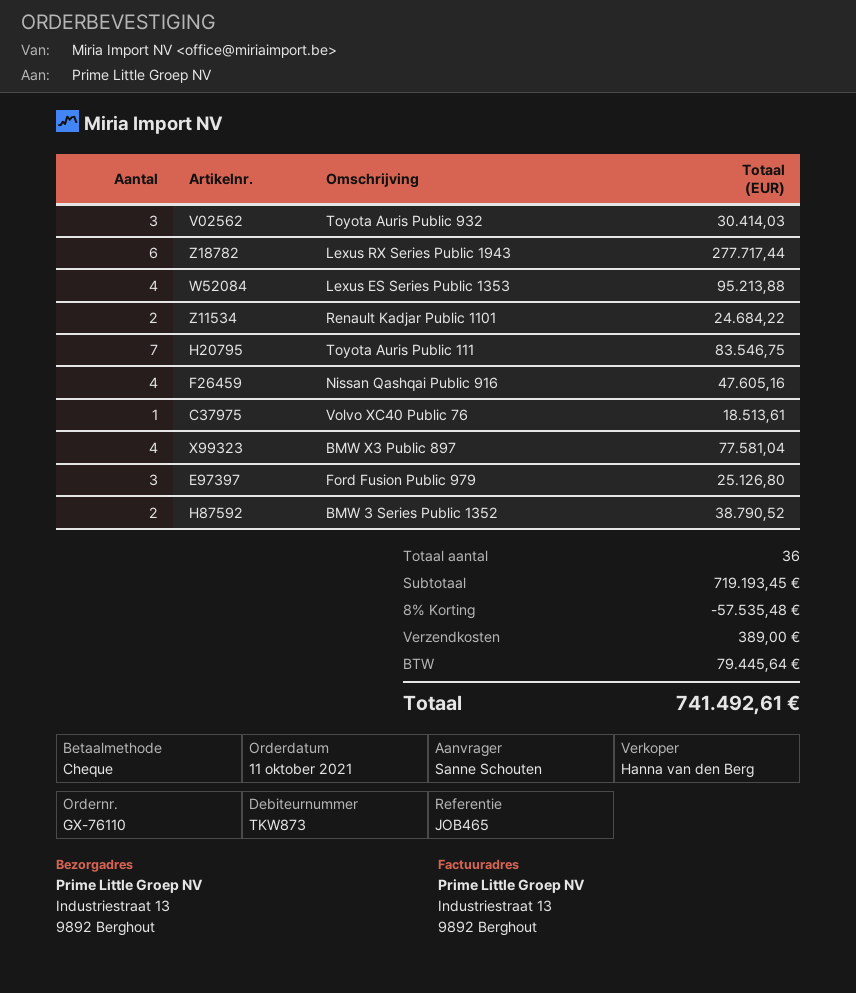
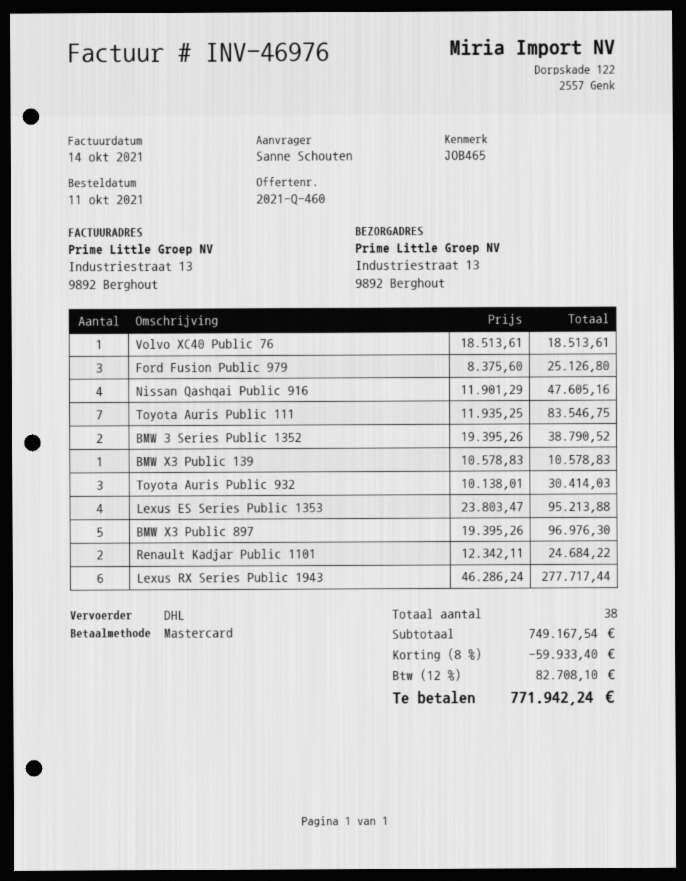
payment method: cheque -> Mastercard
BMW X3 Public 897: 4 for 77581.04 -> 5 for 96976.30
BMW X3 Public 139: none -> 1 for 10578.83
total quantity: 36 -> 38
subtotal: 719193.45 -> 749167.54
discount: 8% = 57535.48 -> 8% = 59933.40
shipping: 389.00 -> none
tax: 79445.64 -> 82708.10
total: 741492.61 -> 771942.24

